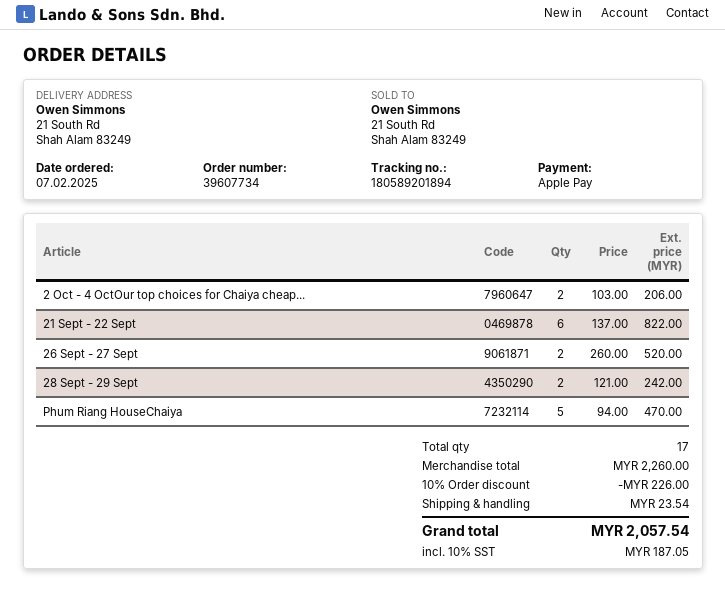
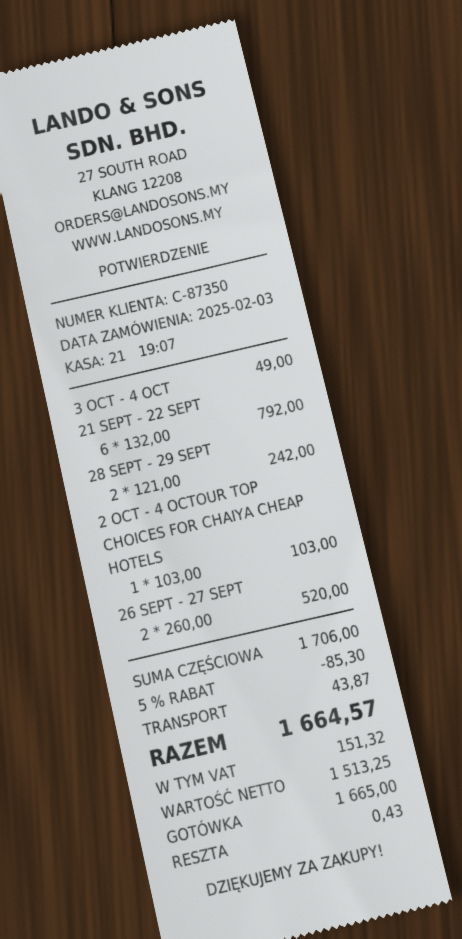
order date: 2025-02-07 -> 2025-02-03
payment method: Apple Pay -> cash
2 Oct - 4 OctOur top choices for Chaiya cheap...: 2 x 103.00 = 206.00 -> 1 x 103.00 = 103.00
21 Sept - 22 Sept: 6 x 137.00 = 822.00 -> 6 x 132.00 = 792.00
Phum Riang HouseChaiya: 5 x 94.00 = 470.00 -> none
3 OCT - 4 OCT: none -> 1 x 49.00 = 49.00
subtotal: 2260.00 -> 1706.00
discount: 10% = 226.00 -> 5% = 85.30
shipping: 23.54 -> 43.87
tax: 187.05 -> 151.32
total: 2057.54 -> 1664.57

